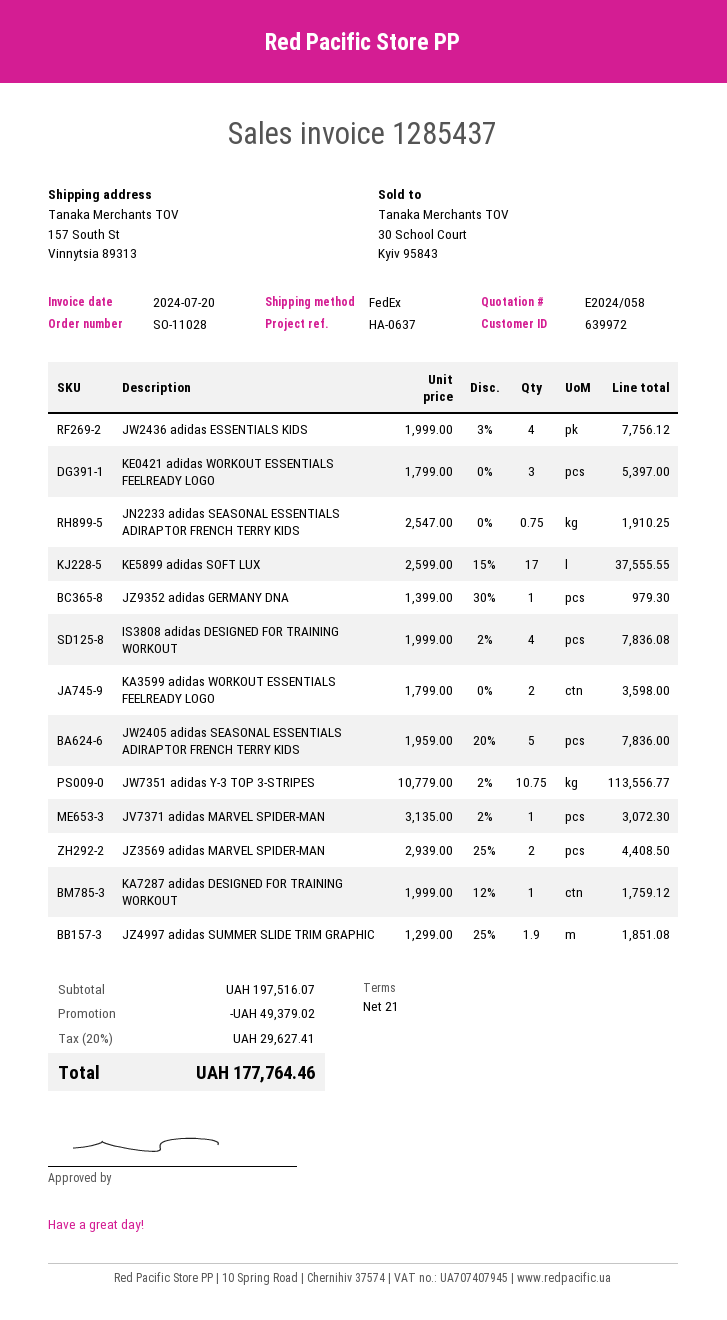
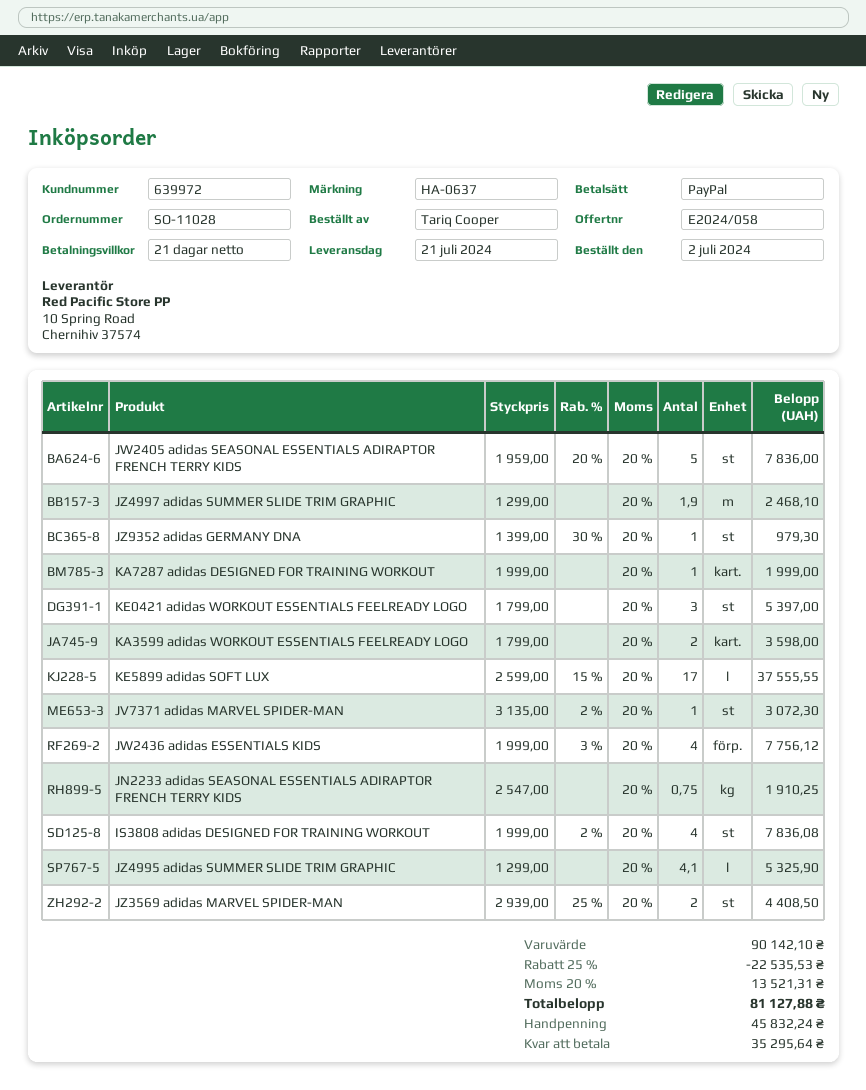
JW7351 adidas Y-3 TOP 3-STRIPES: 10.75 x 10779.00 - 2% = 113556.77 -> none
KA7287 adidas DESIGNED FOR TRAINING WORKOUT: 1 x 1999.00 - 12% = 1759.12 -> 1 x 1999.00 = 1999.00
JZ4997 adidas SUMMER SLIDE TRIM GRAPHIC: 1.9 x 1299.00 - 25% = 1851.08 -> 1.9 x 1299.00 = 2468.10
JZ4995 adidas SUMMER SLIDE TRIM GRAPHIC: none -> 4.1 x 1299.00 = 5325.90
subtotal: 197516.07 -> 90142.10
discount: 49379.02 -> 22535.53
tax: 20% = 29627.41 -> 20% = 13521.31
total: 177764.46 -> 81127.88

